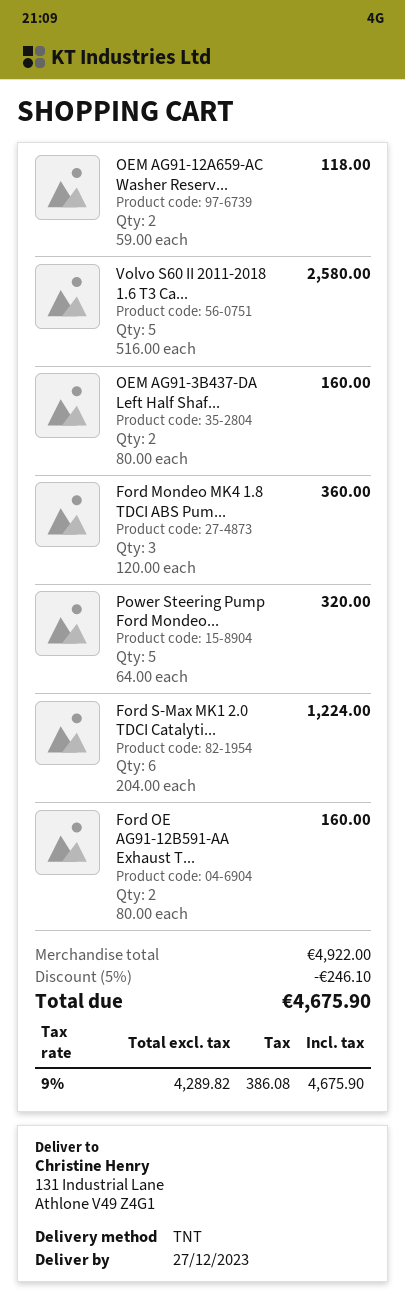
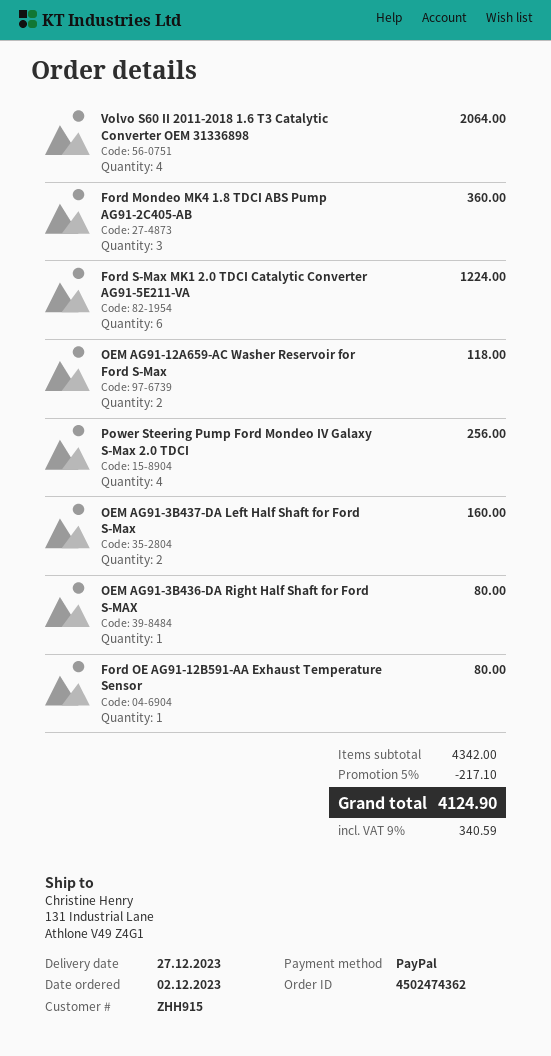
Volvo S60 II 2011-2018 1.6 T3 Ca...: 5 for 2580.00 -> 4 for 2064.00
Power Steering Pump Ford Mondeo...: 5 for 320.00 -> 4 for 256.00
Ford OE AG91-12B591-AA Exhaust T...: 2 for 160.00 -> 1 for 80.00
OEM AG91-3B436-DA Right Half Shaft for Ford S-MAX: none -> 1 for 80.00
subtotal: 4922.00 -> 4342.00
discount: 5% = 246.10 -> 5% = 217.10
tax: 9% = 386.08 -> 9% = 340.59
total: 4675.90 -> 4124.90

